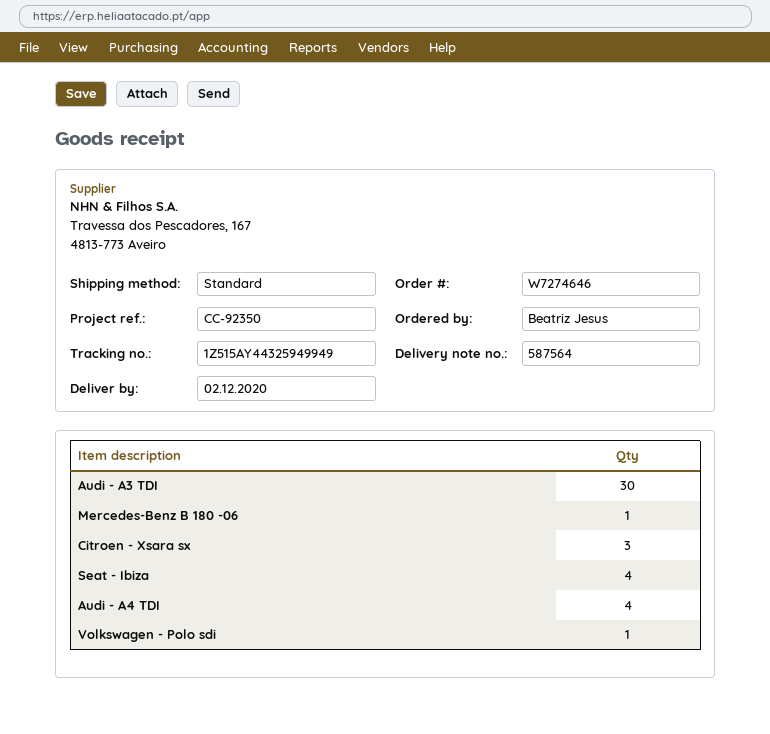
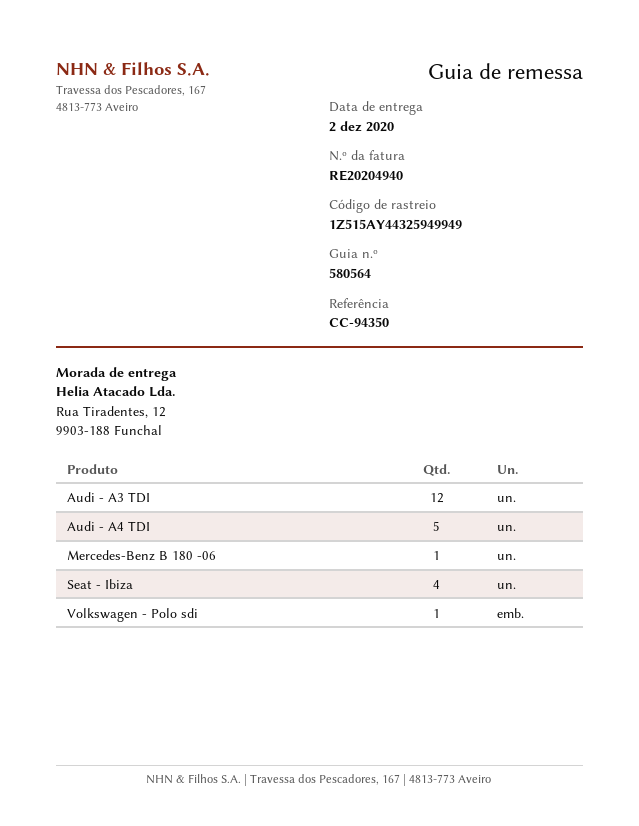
delivery note number: 587564 -> 580564
reference: CC-92350 -> CC-94350
Audi - A3 TDI: 30 -> 12
Citroen - Xsara sx: 3 -> none
Audi - A4 TDI: 4 -> 5

